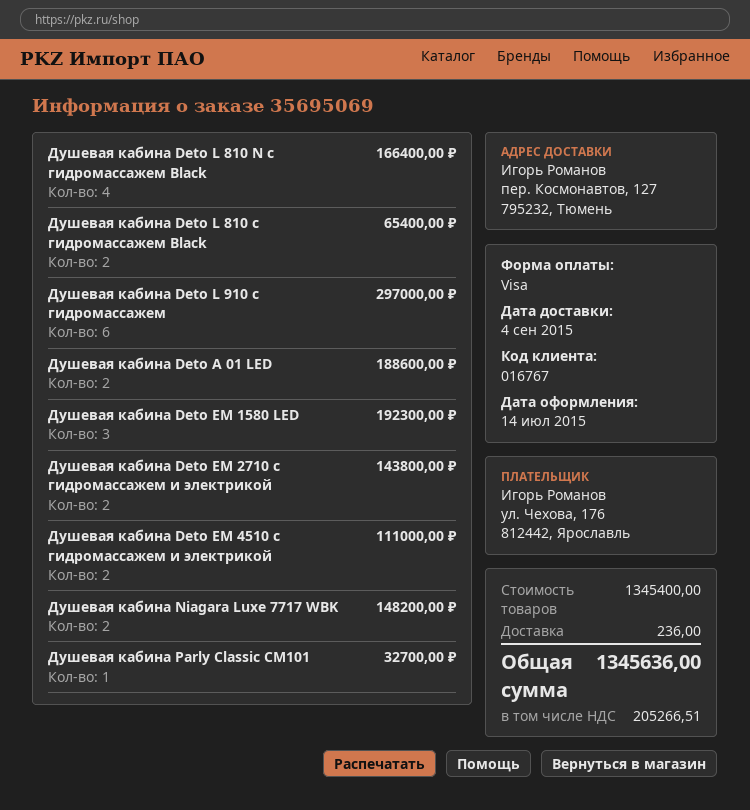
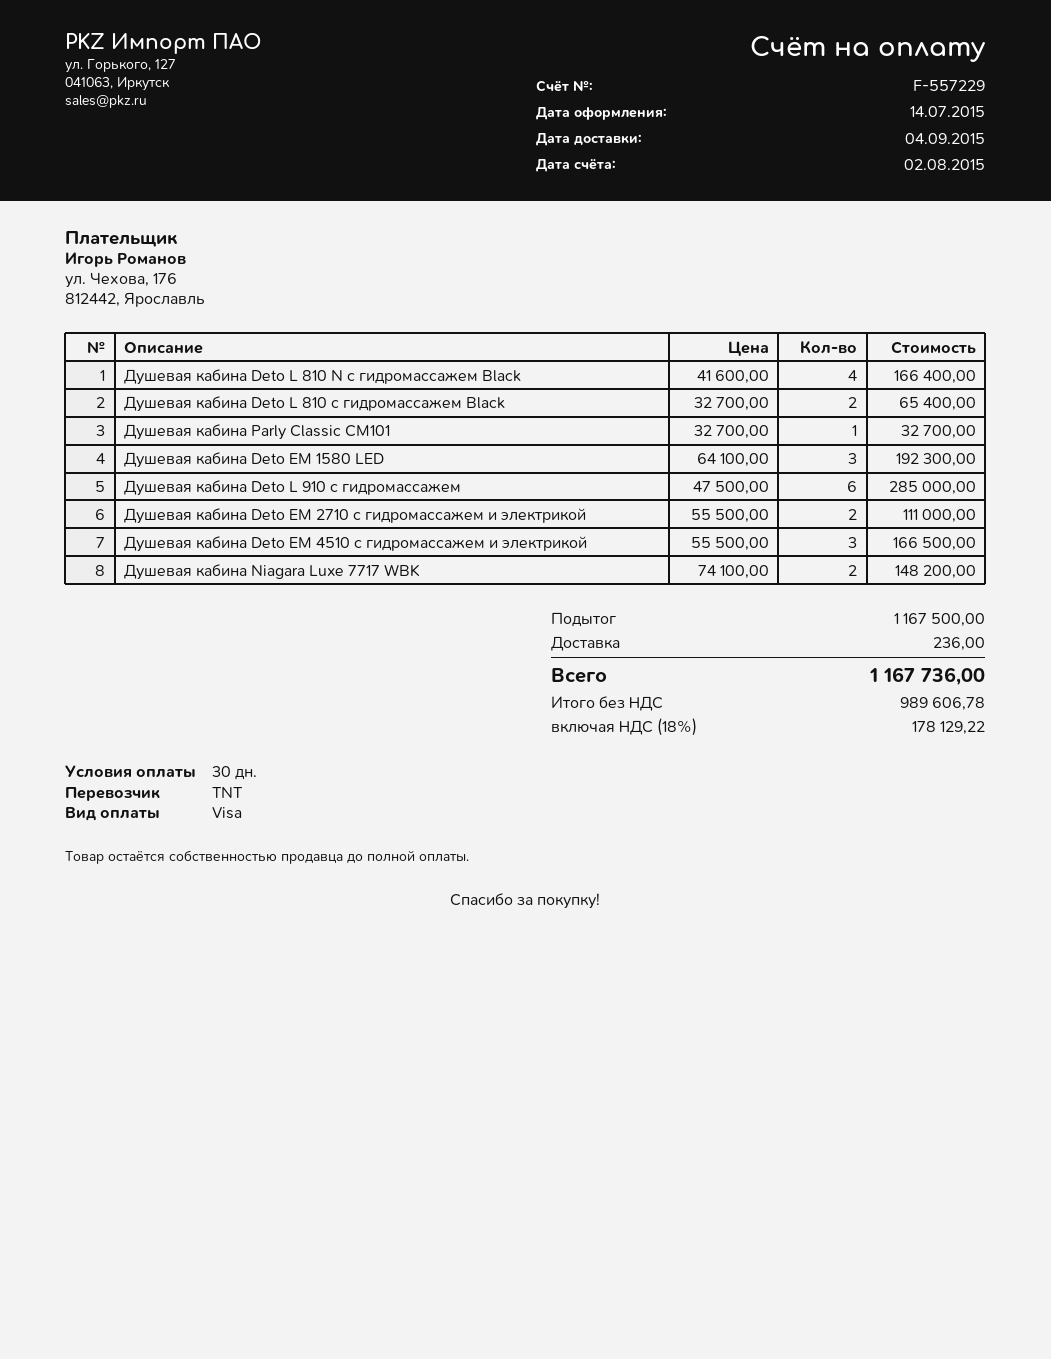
Душевая кабина Deto L 910 с гидромассажем: 6 for 297000.00 -> 6 for 285000.00
Душевая кабина Deto А 01 LED: 2 for 188600.00 -> none
Душевая кабина Deto ЕМ 2710 с гидромассажем и электрикой: 2 for 143800.00 -> 2 for 111000.00
Душевая кабина Deto ЕМ 4510 с гидромассажем и электрикой: 2 for 111000.00 -> 3 for 166500.00
subtotal: 1345400.00 -> 1167500.00
tax: 205266.51 -> 178129.22
total: 1345636.00 -> 1167736.00

